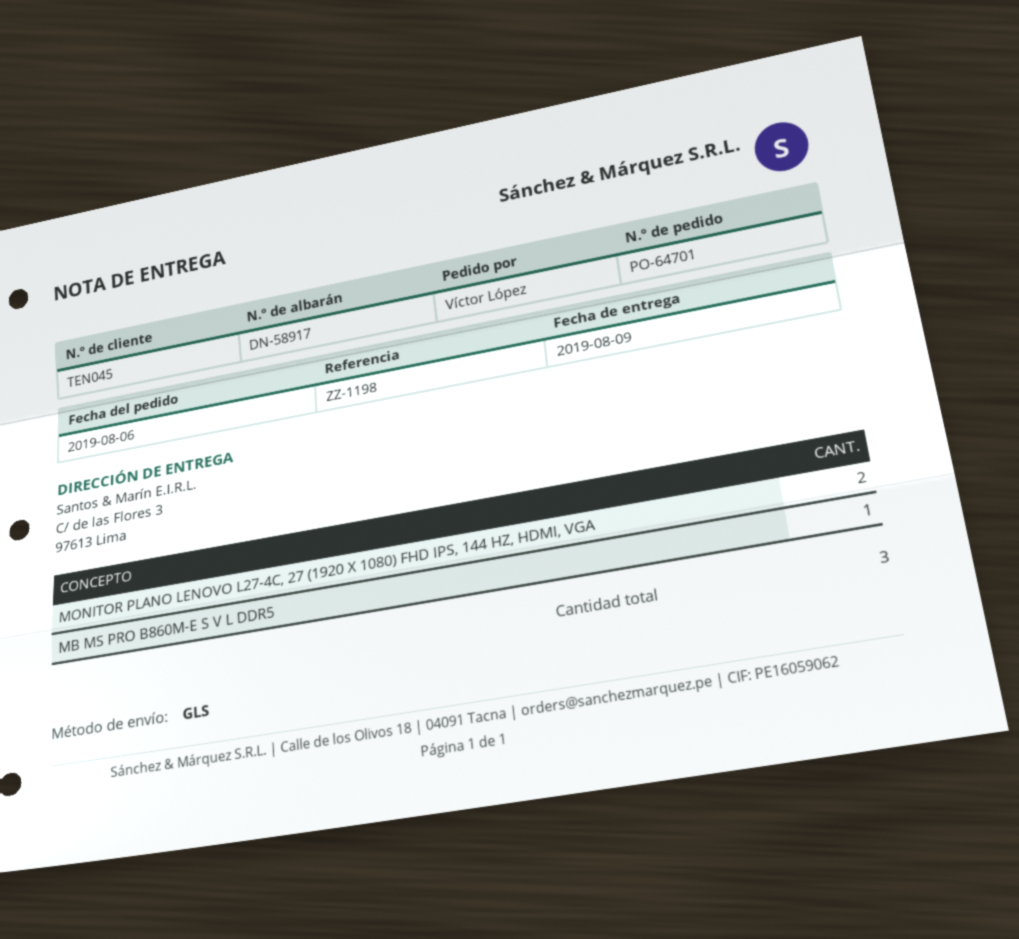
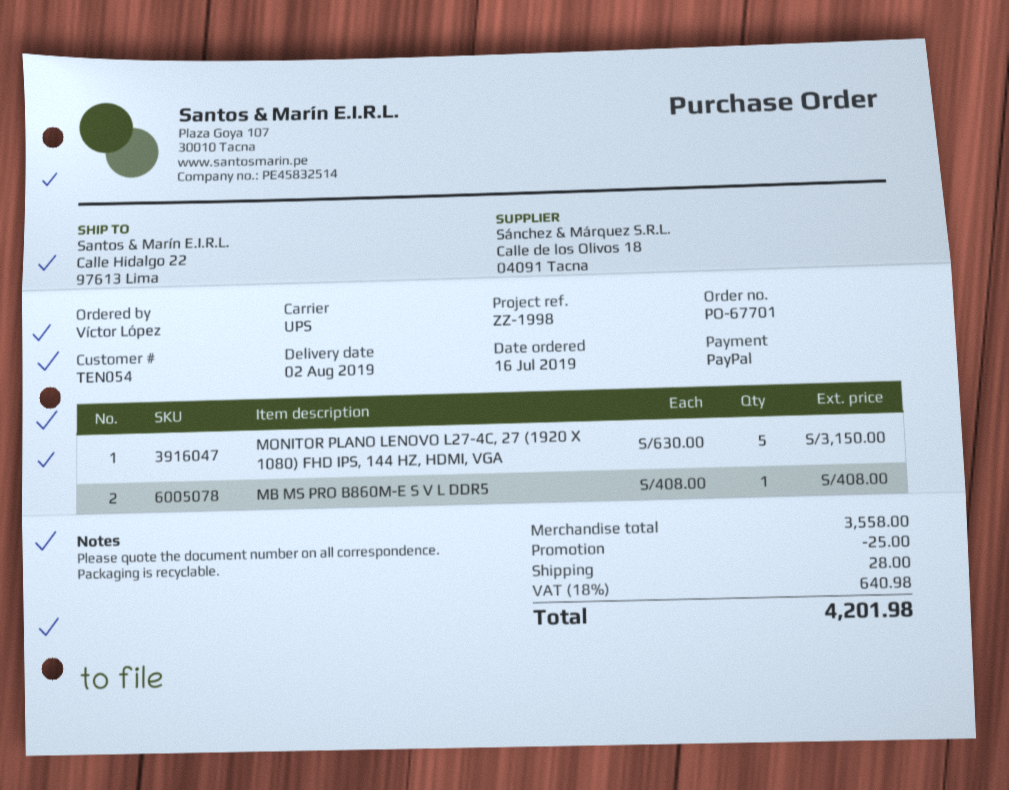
order number: PO-64701 -> PO-67701
order date: 2019-08-06 -> 2019-07-16
delivery date: 2019-08-09 -> 2019-08-02
customer number: TEN045 -> TEN054
reference: ZZ-1198 -> ZZ-1998
shipping method: GLS -> UPS
ship to: C/ de las Flores 3, 97613 Lima -> Calle Hidalgo 22, 97613 Lima
MONITOR PLANO LENOVO L27-4C, 27 (1920 X 1080) FHD IPS, 144 HZ, HDMI, VGA: 2 -> 5

